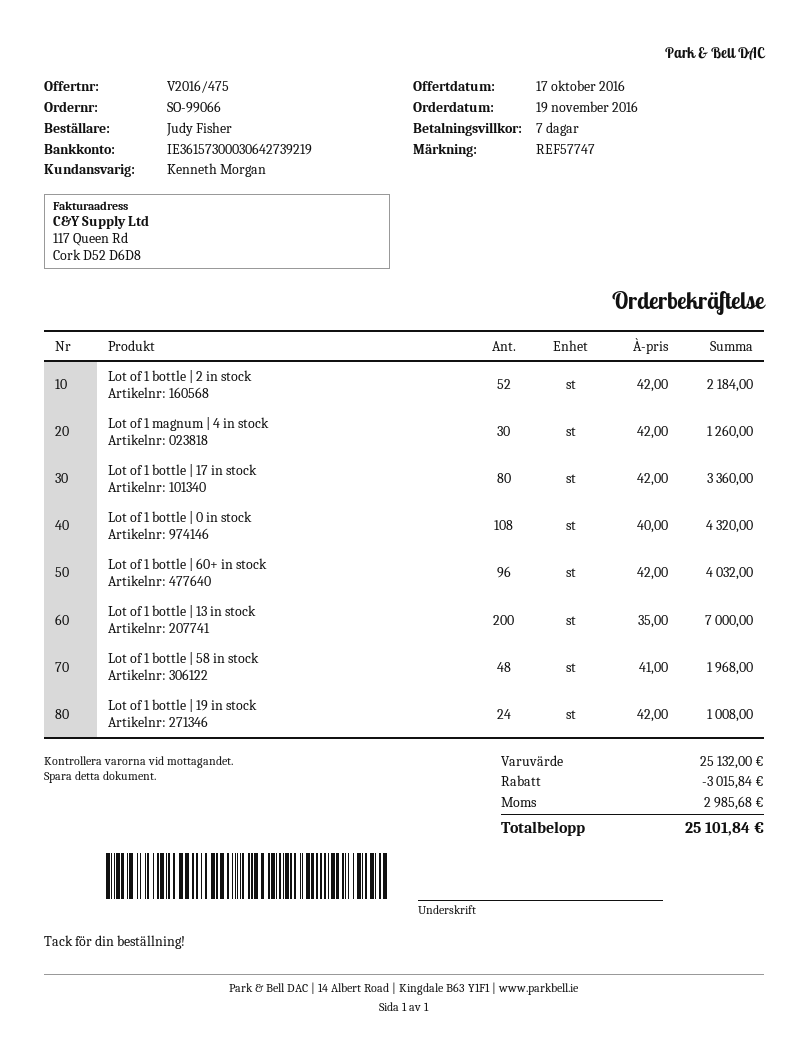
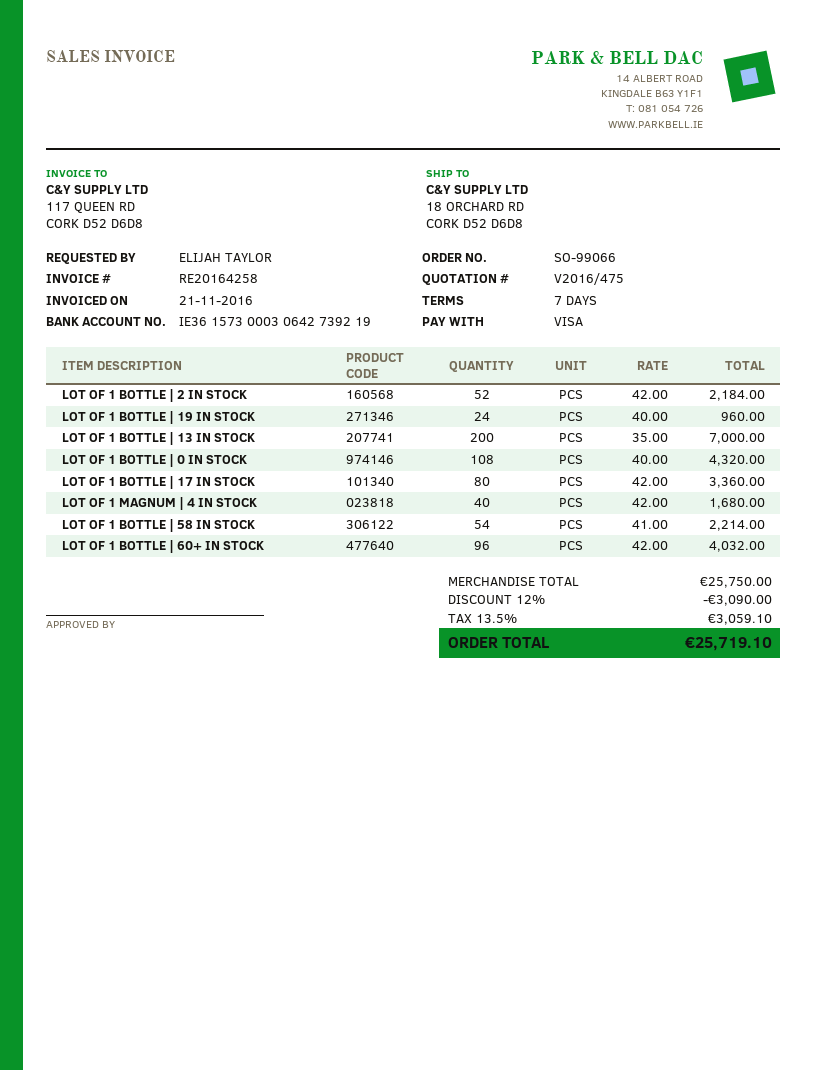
ordered by: Judy Fisher -> ELIJAH TAYLOR
Lot of 1 magnum | 4 in stock: 30 x 42.00 = 1260.00 -> 40 x 42.00 = 1680.00
Lot of 1 bottle | 58 in stock: 48 x 41.00 = 1968.00 -> 54 x 41.00 = 2214.00
Lot of 1 bottle | 19 in stock: 24 x 42.00 = 1008.00 -> 24 x 40.00 = 960.00
subtotal: 25132.00 -> 25750.00
discount: 3015.84 -> 3090.00
tax: 2985.68 -> 3059.10
total: 25101.84 -> 25719.10

